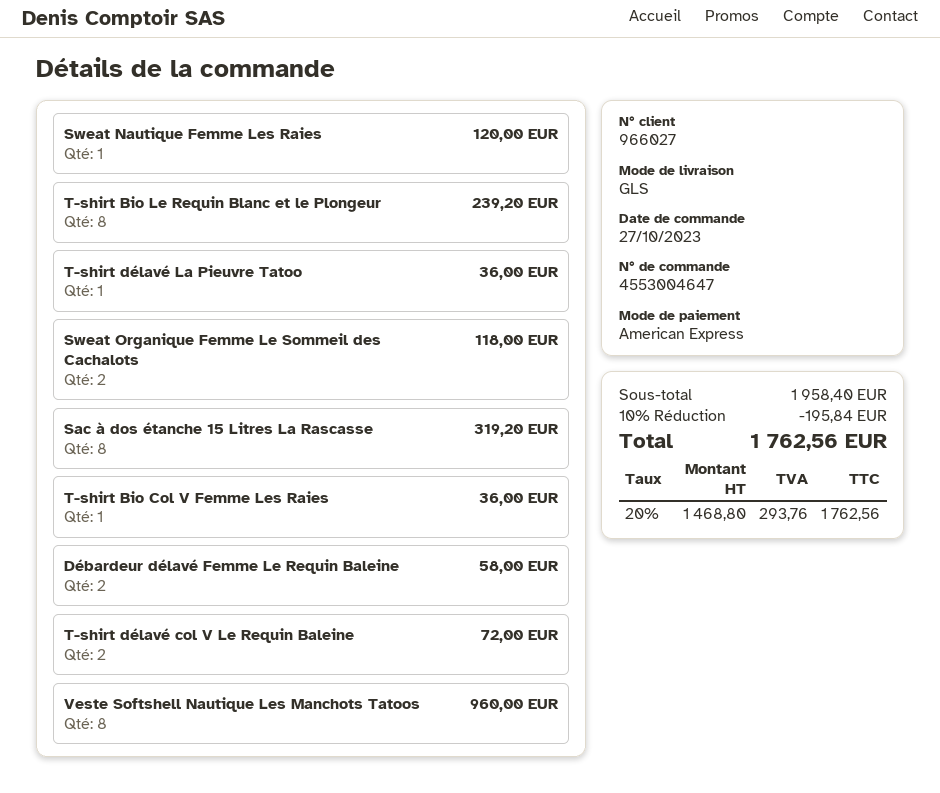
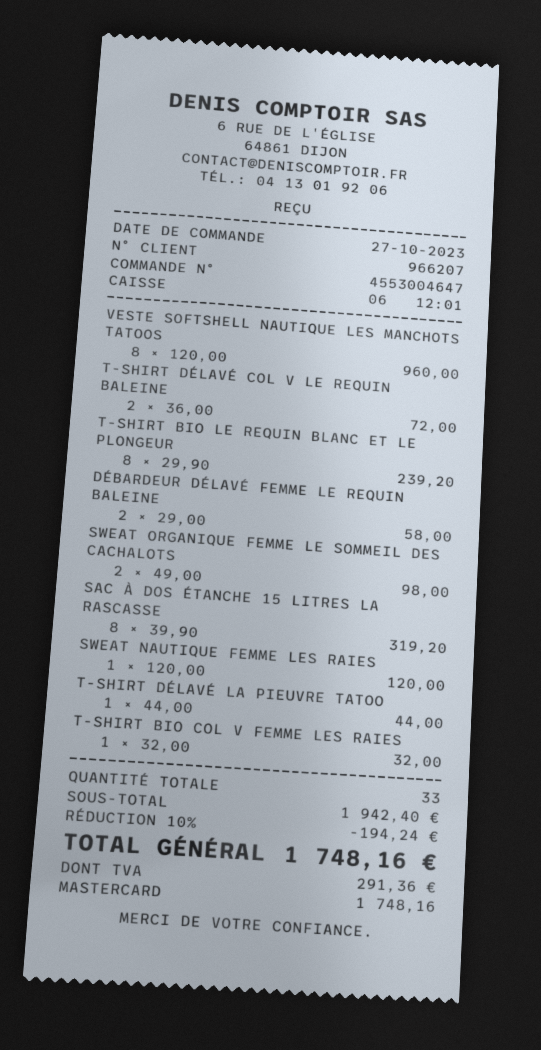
customer number: 966027 -> 966207
payment method: American Express -> Mastercard
T-shirt délavé La Pieuvre Tatoo: 1 for 36.00 -> 1 for 44.00
Sweat Organique Femme Le Sommeil des Cachalots: 2 for 118.00 -> 2 for 98.00
T-shirt Bio Col V Femme Les Raies: 1 for 36.00 -> 1 for 32.00
subtotal: 1958.40 -> 1942.40
discount: 10% = 195.84 -> 10% = 194.24
tax: 293.76 -> 291.36
total: 1762.56 -> 1748.16

